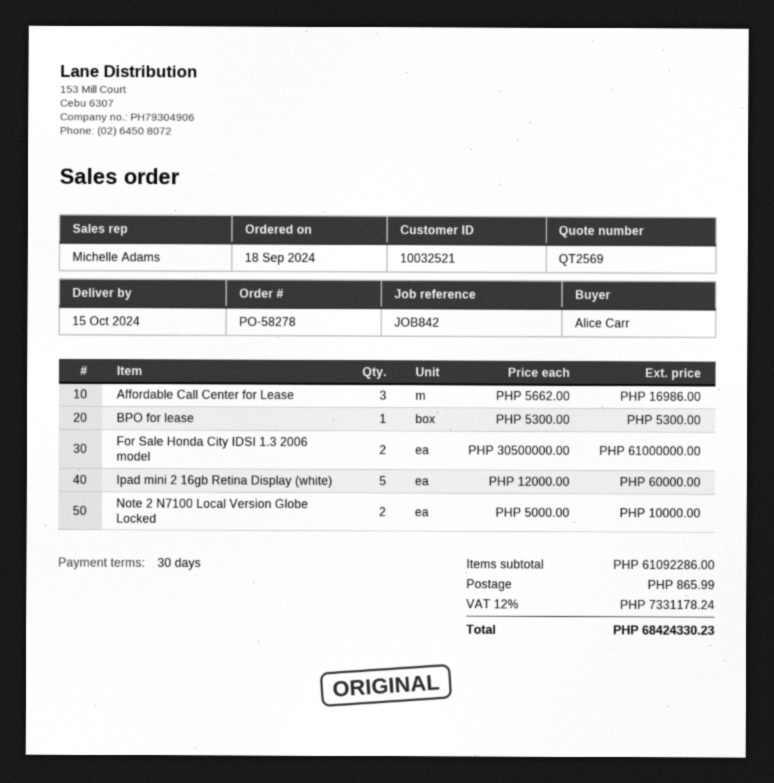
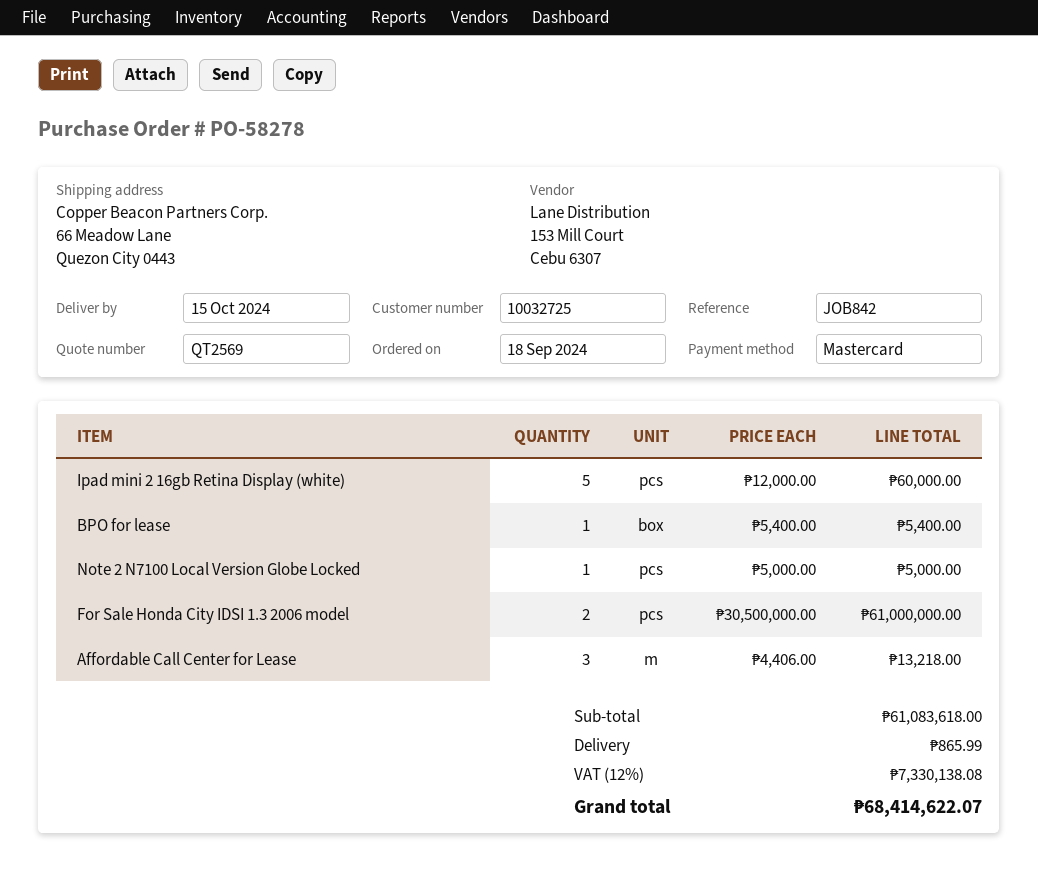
customer number: 10032521 -> 10032725
Affordable Call Center for Lease: 3 x 5662.00 = 16986.00 -> 3 x 4406.00 = 13218.00
BPO for lease: 1 x 5300.00 = 5300.00 -> 1 x 5400.00 = 5400.00
Note 2 N7100 Local Version Globe Locked: 2 x 5000.00 = 10000.00 -> 1 x 5000.00 = 5000.00
subtotal: 61092286.00 -> 61083618.00
tax: 12% = 7331178.24 -> 12% = 7330138.08
total: 68424330.23 -> 68414622.07

